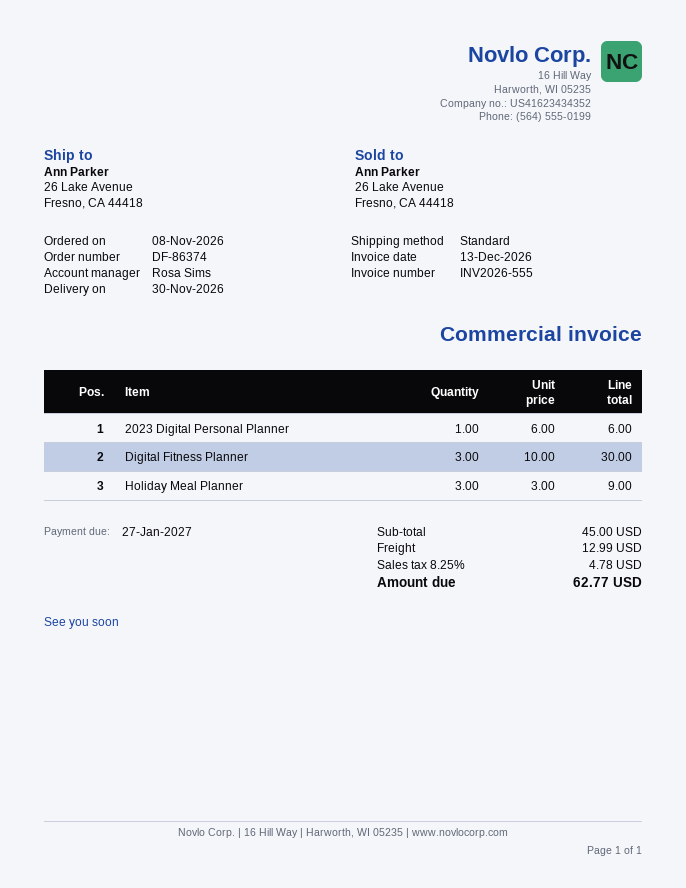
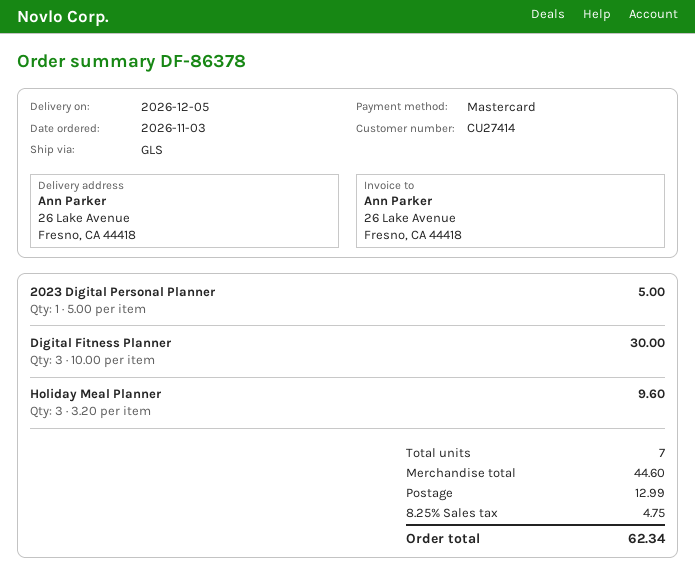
order number: DF-86374 -> DF-86378
order date: 2026-11-08 -> 2026-11-03
delivery date: 2026-11-30 -> 2026-12-05
shipping method: standard -> GLS
2023 Digital Personal Planner: 1 x 6.00 = 6.00 -> 1 x 5.00 = 5.00
Holiday Meal Planner: 3 x 3.00 = 9.00 -> 3 x 3.20 = 9.60
subtotal: 45.00 -> 44.60
tax: 8.25% = 4.78 -> 8.25% = 4.75
total: 62.77 -> 62.34

